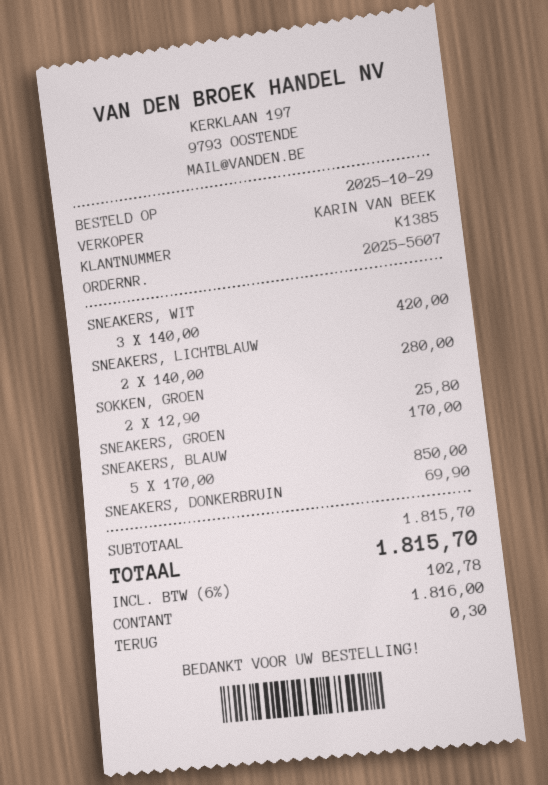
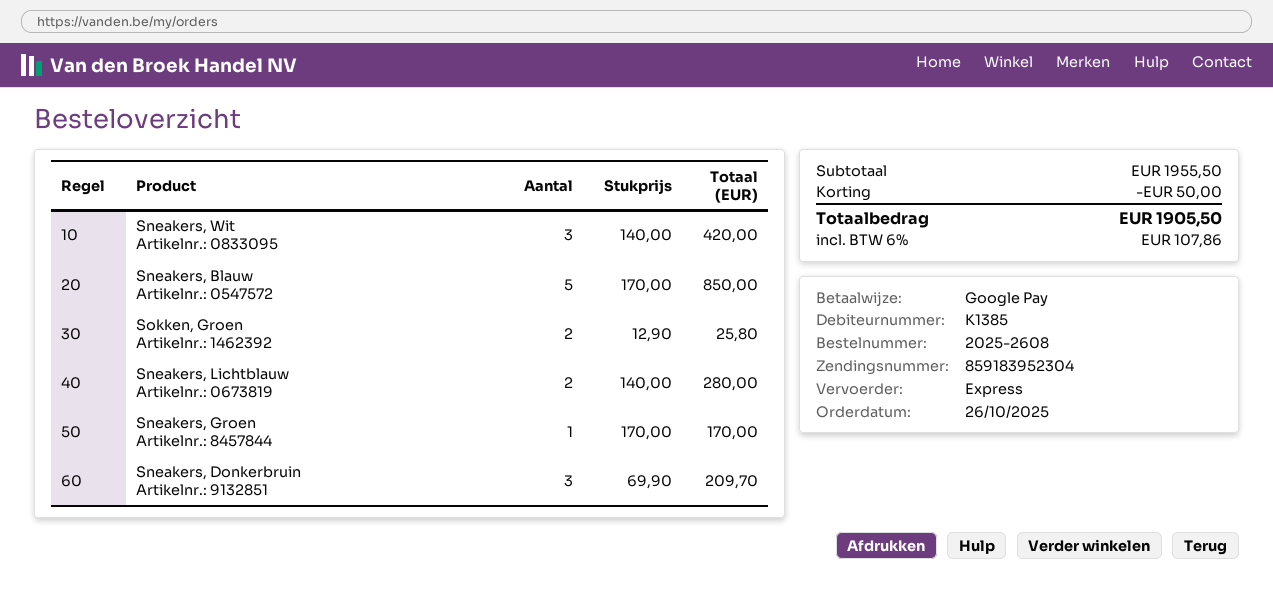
order number: 2025-5607 -> 2025-2608
order date: 2025-10-29 -> 2025-10-26
payment method: cash -> Google Pay
SNEAKERS, DONKERBRUIN: 1 x 69.90 = 69.90 -> 3 x 69.90 = 209.70
subtotal: 1815.70 -> 1955.50
discount: none -> 50.00
tax: 6% = 102.78 -> 6% = 107.86
total: 1815.70 -> 1905.50

